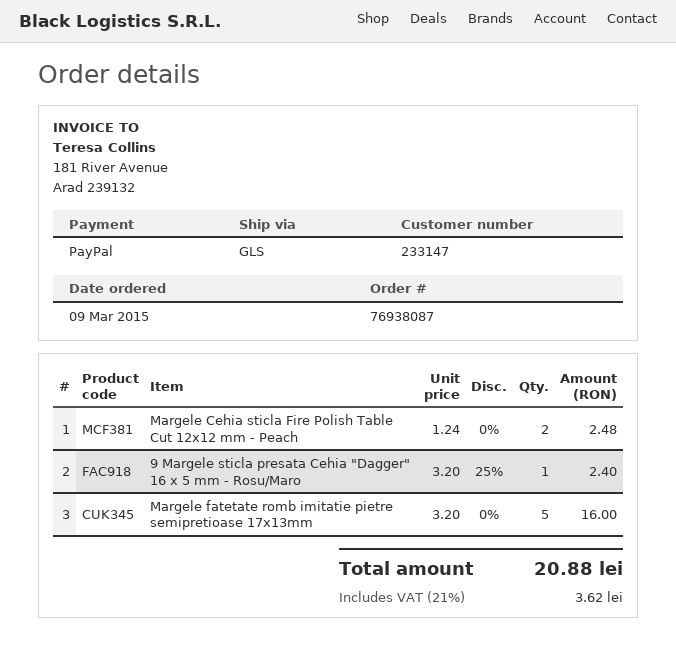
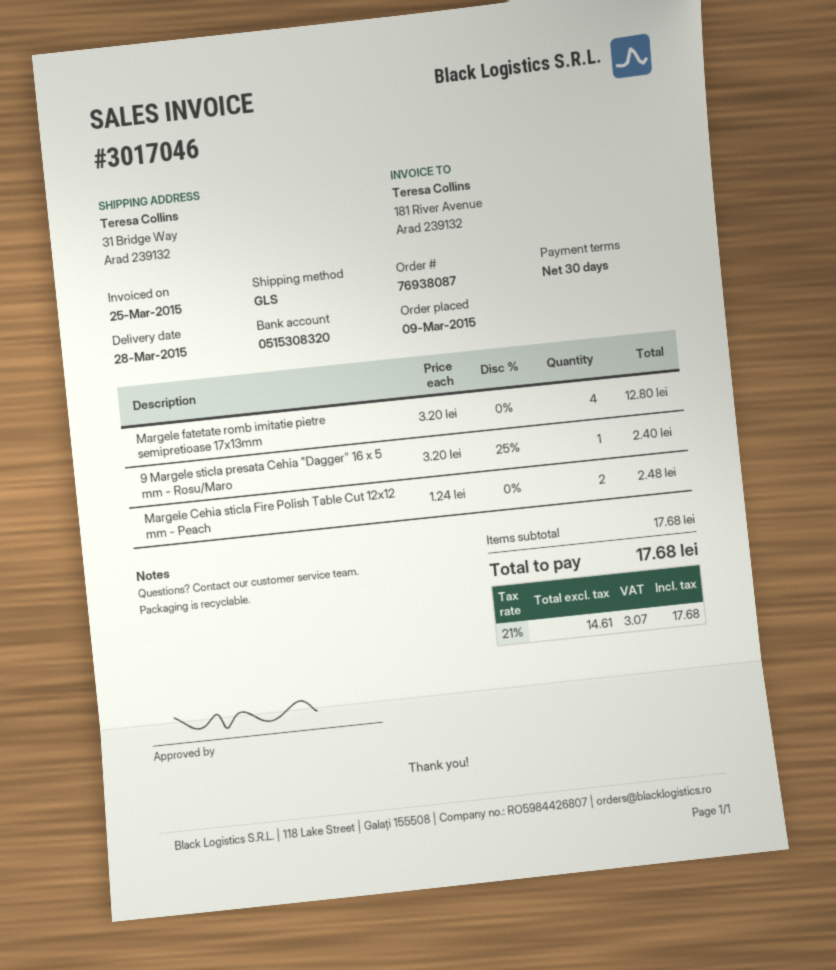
Margele fatetate romb imitatie pietre semipretioase 17x13mm: 5 x 3.20 = 16.00 -> 4 x 3.20 = 12.80
tax: 21% = 3.62 -> 21% = 3.07
total: 20.88 -> 17.68

